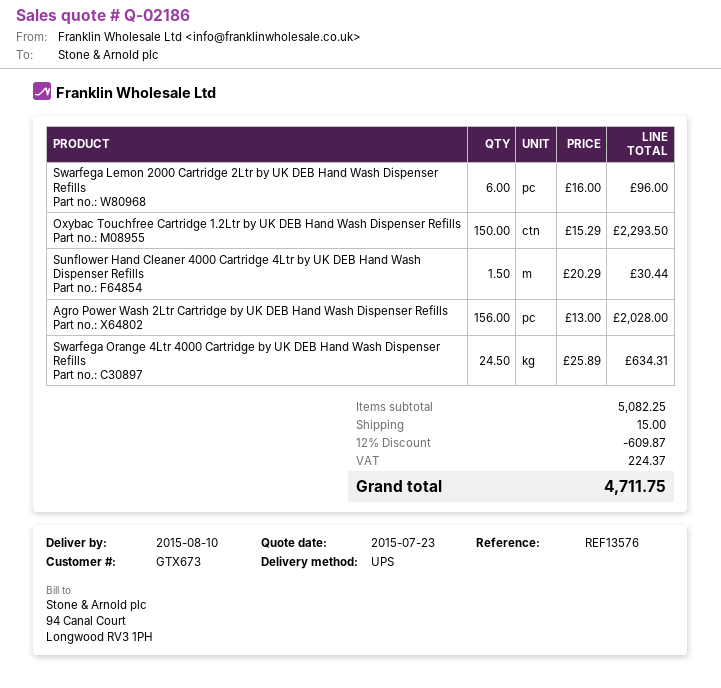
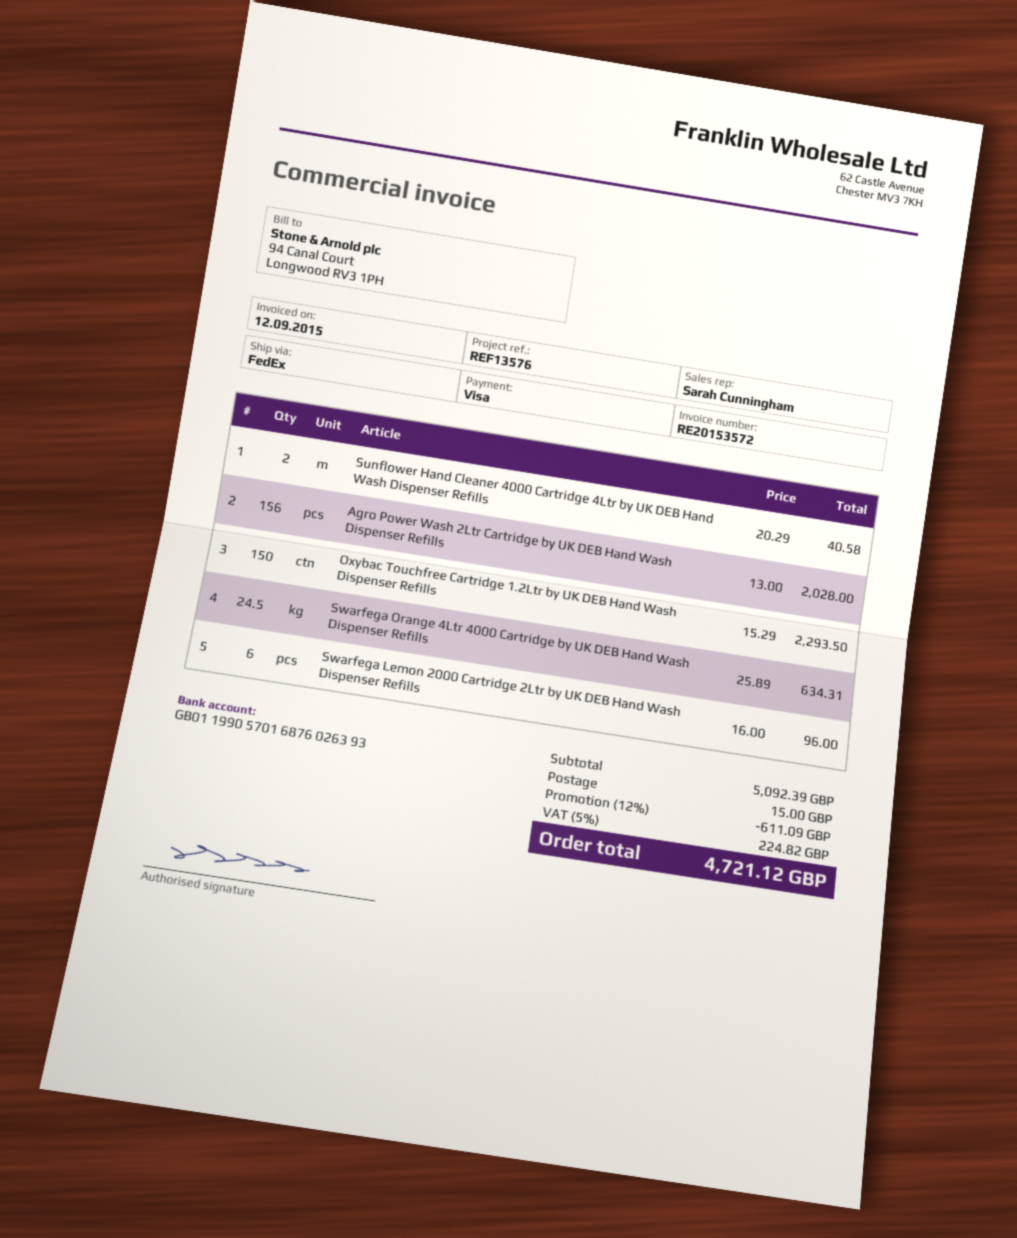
shipping method: UPS -> FedEx
Sunflower Hand Cleaner 4000 Cartridge 4Ltr by UK DEB Hand Wash Dispenser Refills: 1.5 x 20.29 = 30.44 -> 2 x 20.29 = 40.58
subtotal: 5082.25 -> 5092.39
discount: 12% = 609.87 -> 12% = 611.09
tax: 224.37 -> 224.82
total: 4711.75 -> 4721.12

